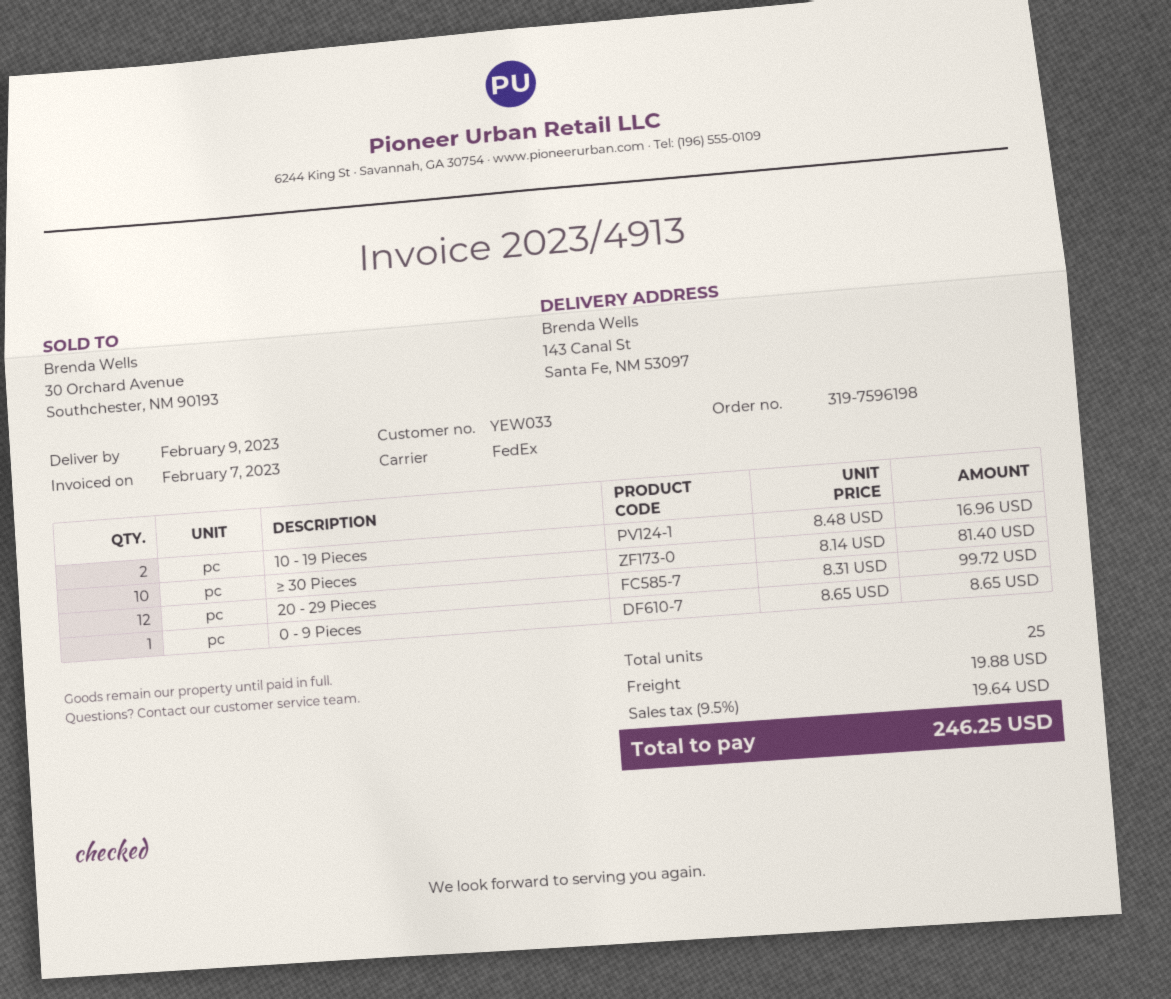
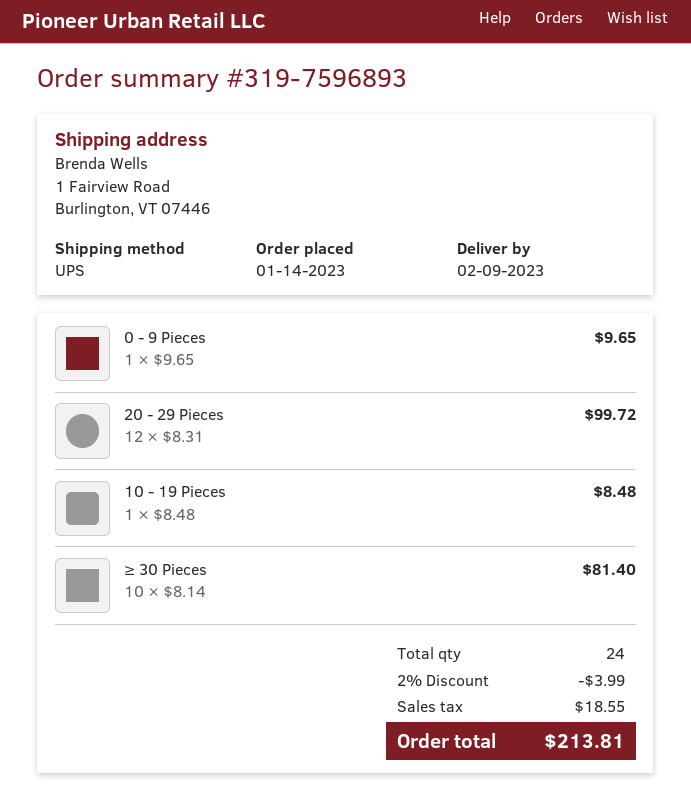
order number: 319-7596198 -> 319-7596893
shipping method: FedEx -> UPS
ship to: 143 Canal St, Santa Fe, NM 53097 -> 1 Fairview Road, Burlington, VT 07446
10 - 19 Pieces: 2 x 8.48 = 16.96 -> 1 x 8.48 = 8.48
0 - 9 Pieces: 1 x 8.65 = 8.65 -> 1 x 9.65 = 9.65
total quantity: 25 -> 24
discount: none -> 2% = 3.99
shipping: 19.88 -> none
tax: 19.64 -> 18.55
total: 246.25 -> 213.81

